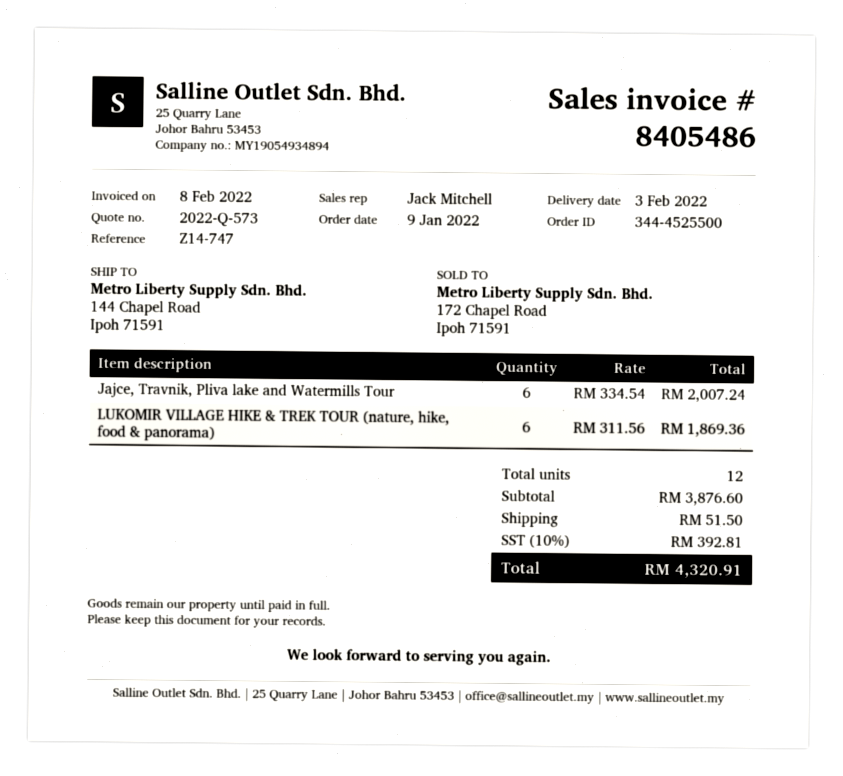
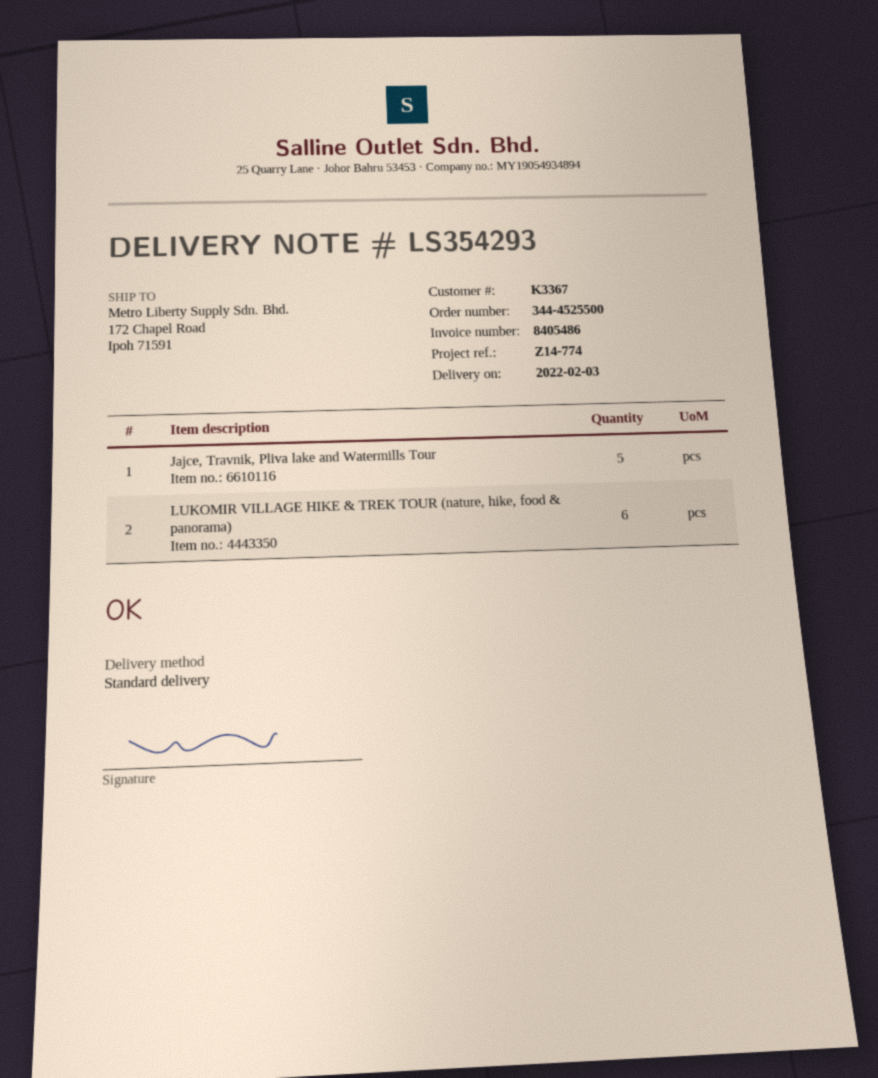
reference: Z14-747 -> Z14-774
ship to: 144 Chapel Road, Ipoh 71591 -> 172 Chapel Road, Ipoh 71591
Jajce, Travnik, Pliva lake and Watermills Tour: 6 -> 5

